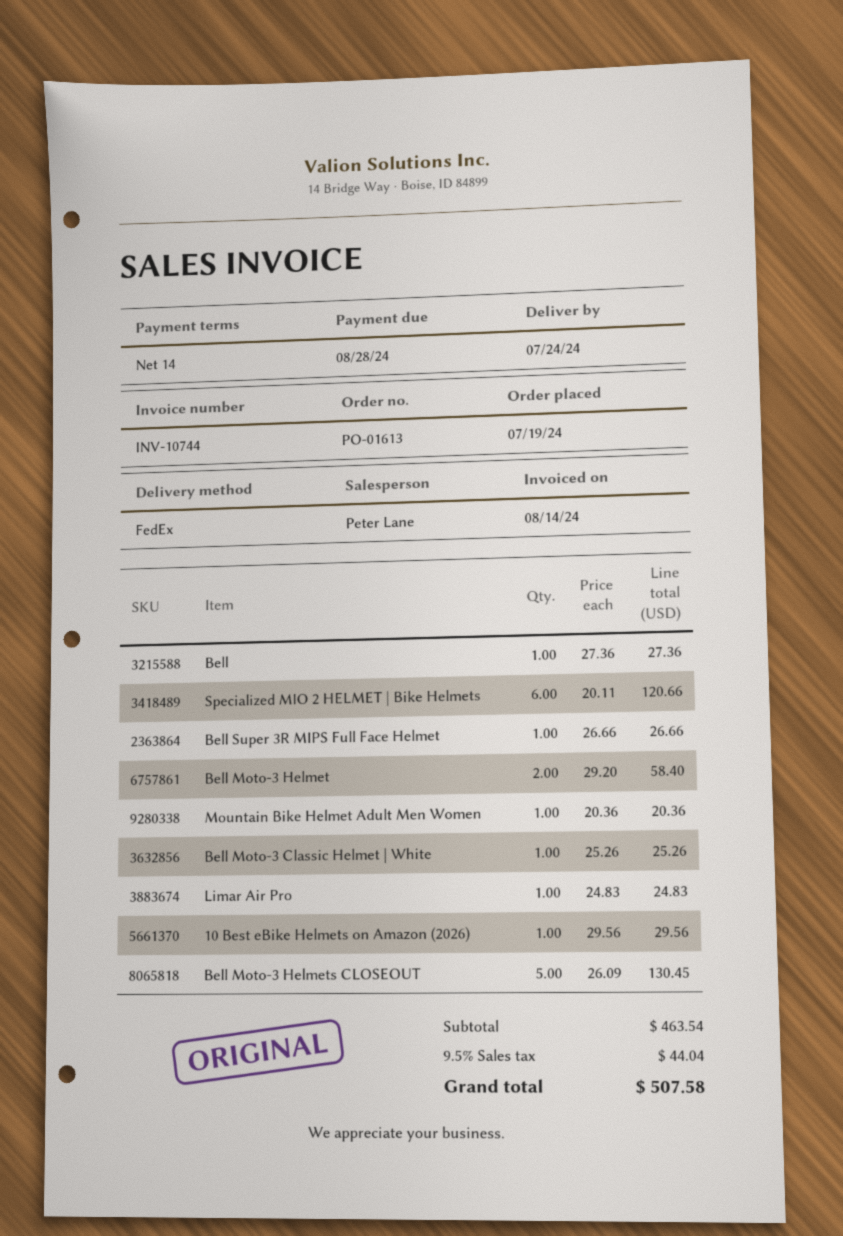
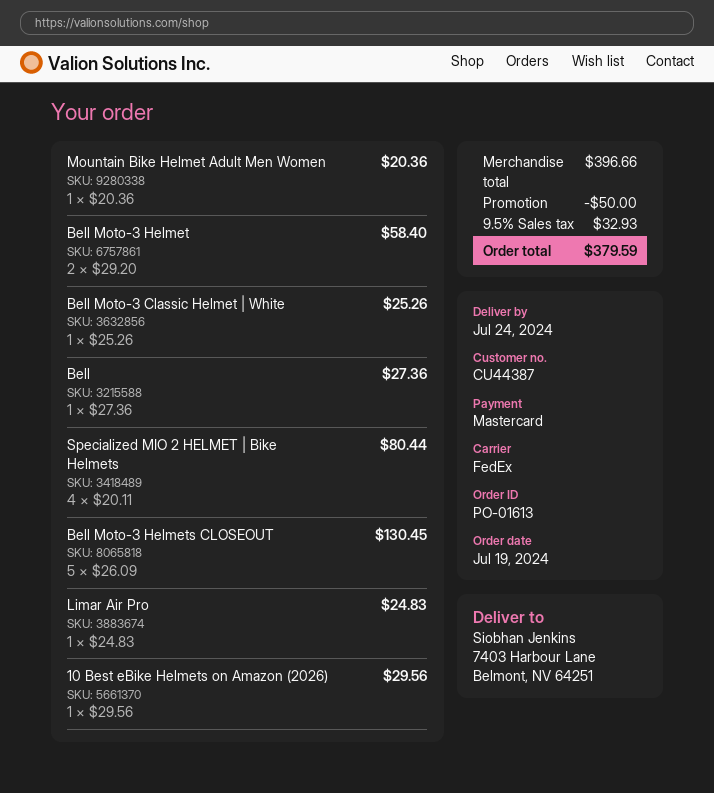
Specialized MIO 2 HELMET | Bike Helmets: 6 x 20.11 = 120.66 -> 4 x 20.11 = 80.44
Bell Super 3R MIPS Full Face Helmet: 1 x 26.66 = 26.66 -> none
subtotal: 463.54 -> 396.66
discount: none -> 50.00
tax: 9.5% = 44.04 -> 9.5% = 32.93
total: 507.58 -> 379.59

